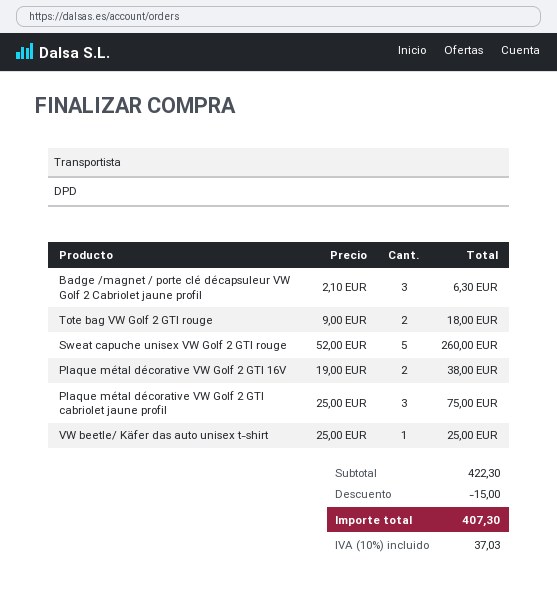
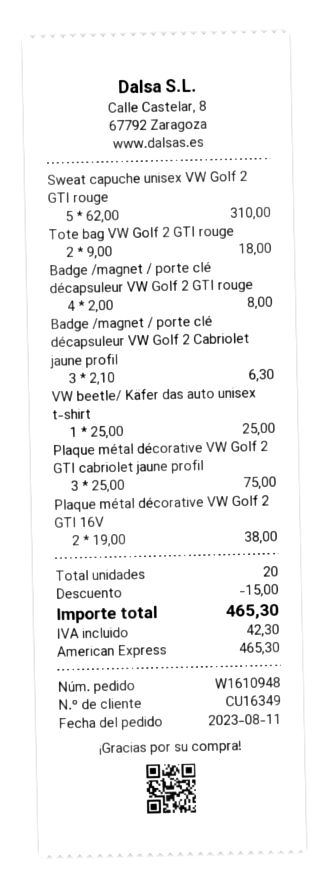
Sweat capuche unisex VW Golf 2 GTI rouge: 5 x 52.00 = 260.00 -> 5 x 62.00 = 310.00
Badge /magnet / porte clé décapsuleur VW Golf 2 GTI rouge: none -> 4 x 2.00 = 8.00
tax: 37.03 -> 42.30
total: 407.30 -> 465.30

